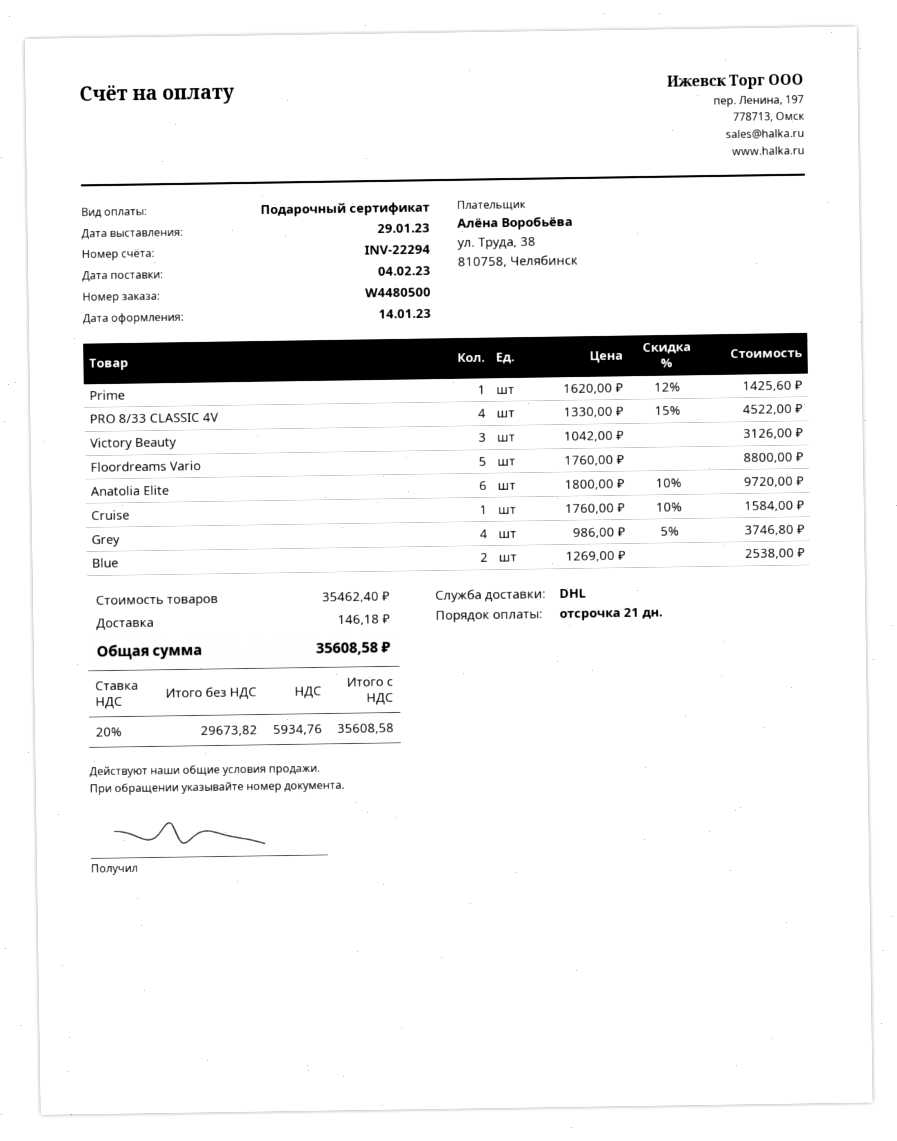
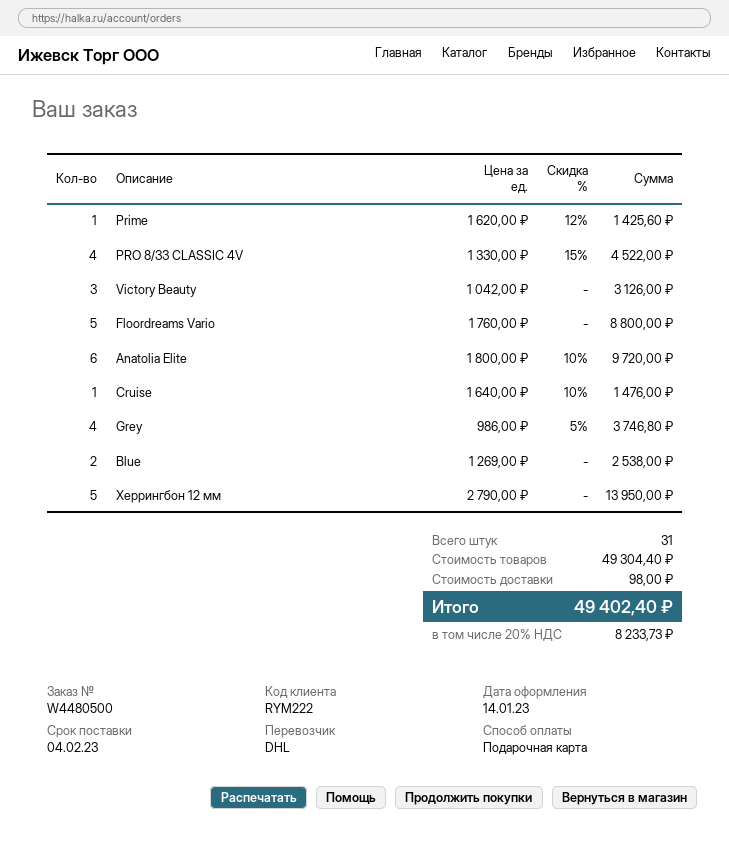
Cruise: 1 x 1760.00 - 10% = 1584.00 -> 1 x 1640.00 - 10% = 1476.00
Херрингбон 12 мм: none -> 5 x 2790.00 = 13950.00
subtotal: 35462.40 -> 49304.40
shipping: 146.18 -> 98.00
tax: 20% = 5934.76 -> 20% = 8233.73
total: 35608.58 -> 49402.40

